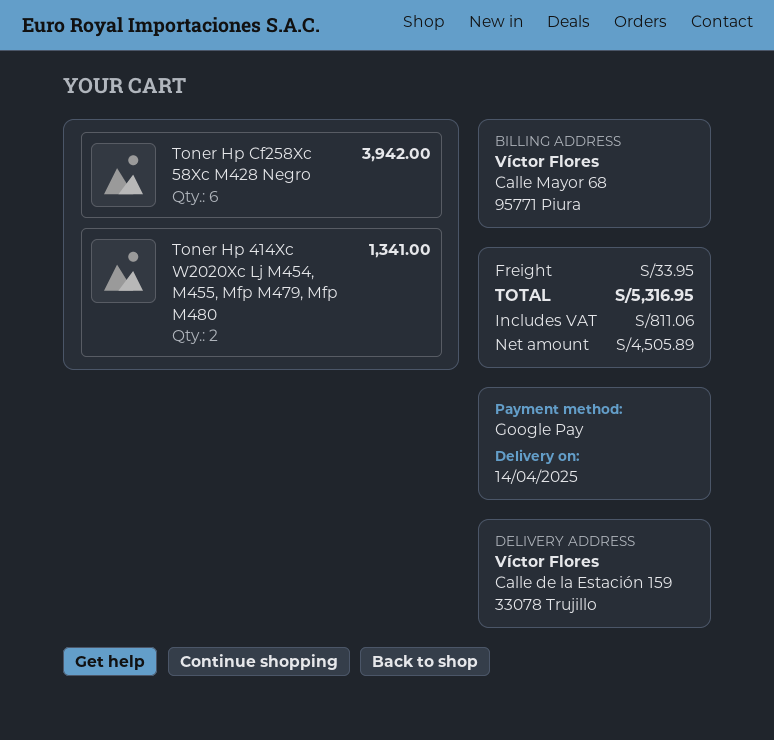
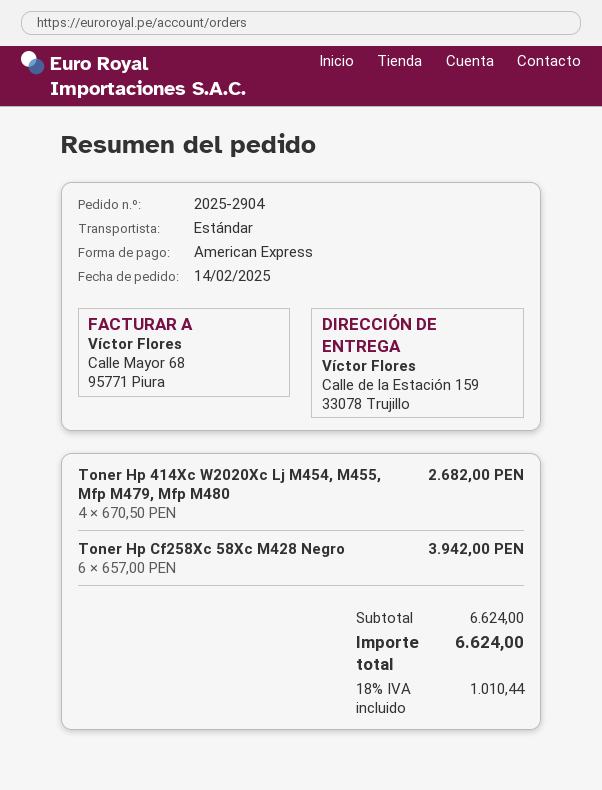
payment method: Google Pay -> American Express
Toner Hp 414Xc W2020Xc Lj M454, M455, Mfp M479, Mfp M480: 2 for 1341.00 -> 4 for 2682.00
shipping: 33.95 -> none
tax: 811.06 -> 1010.44
total: 5316.95 -> 6624.00

